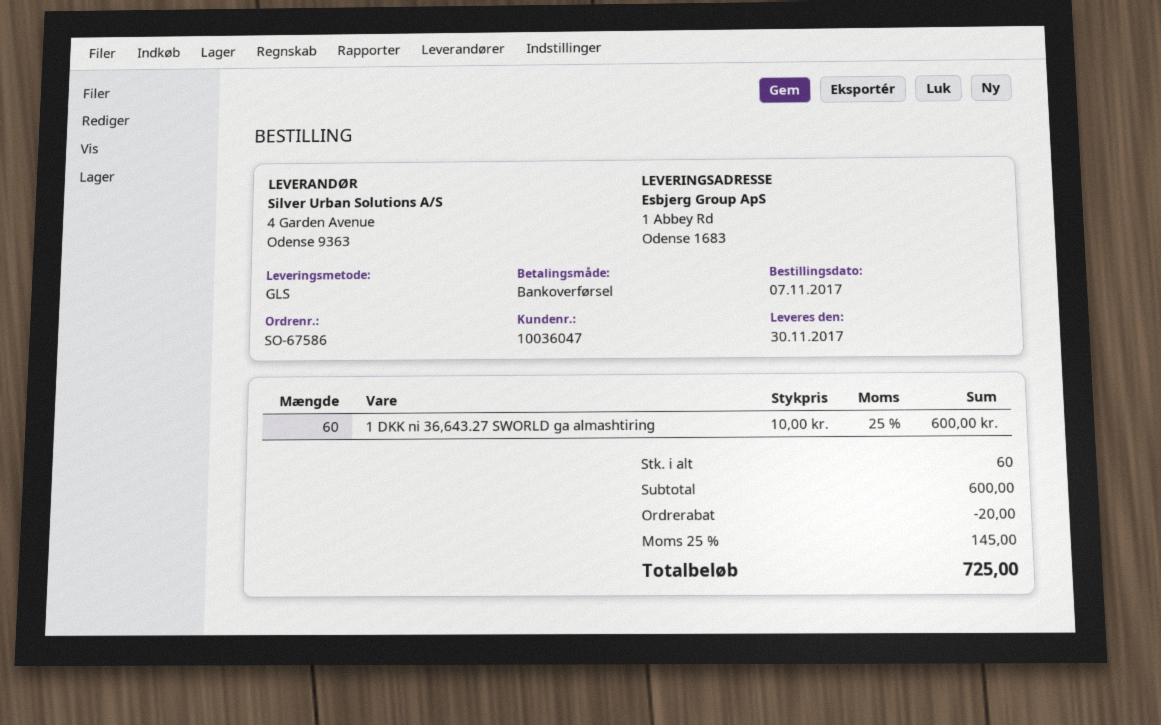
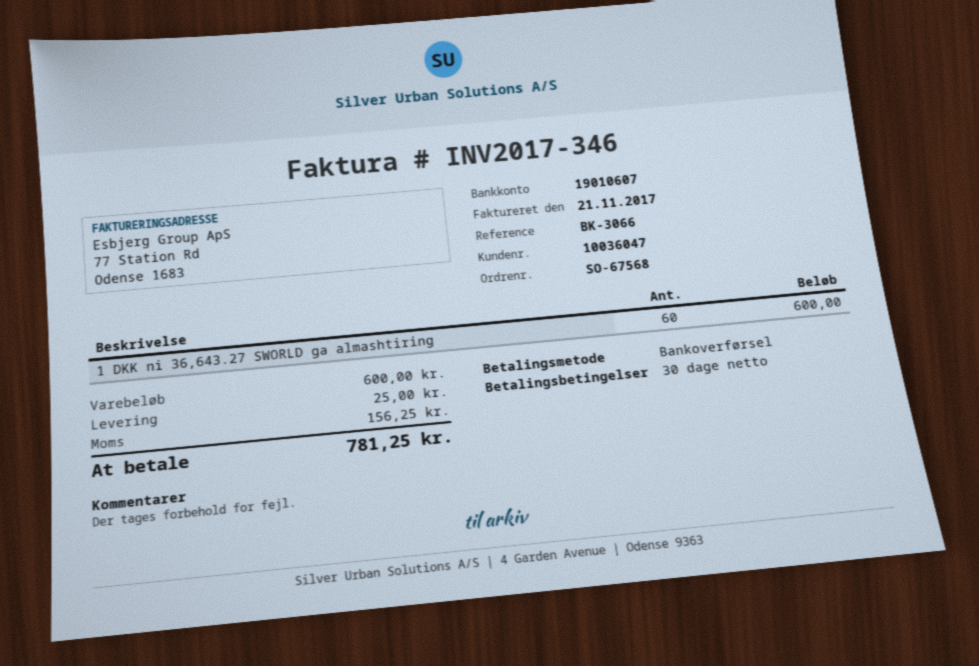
order number: SO-67586 -> SO-67568
discount: 20.00 -> none
shipping: none -> 25.00
tax: 145.00 -> 156.25
total: 725.00 -> 781.25

